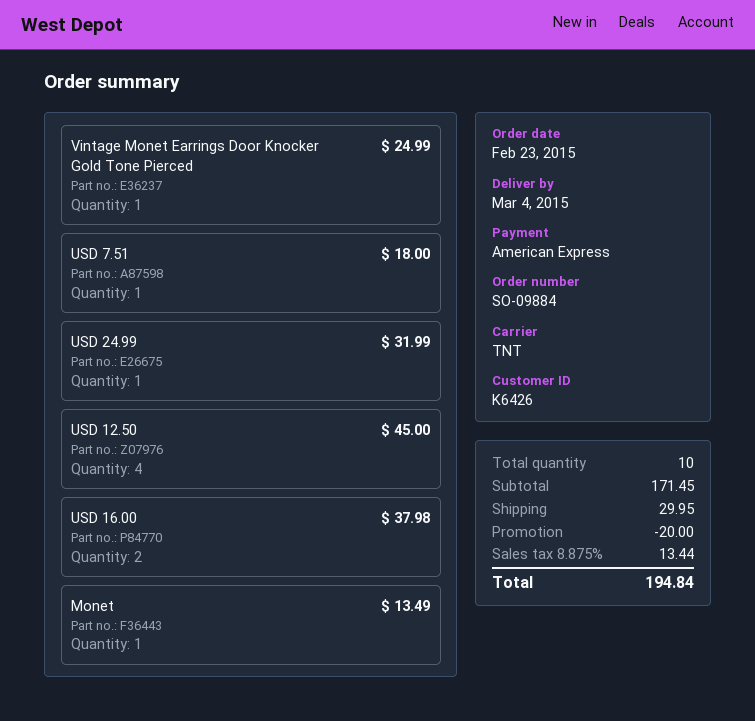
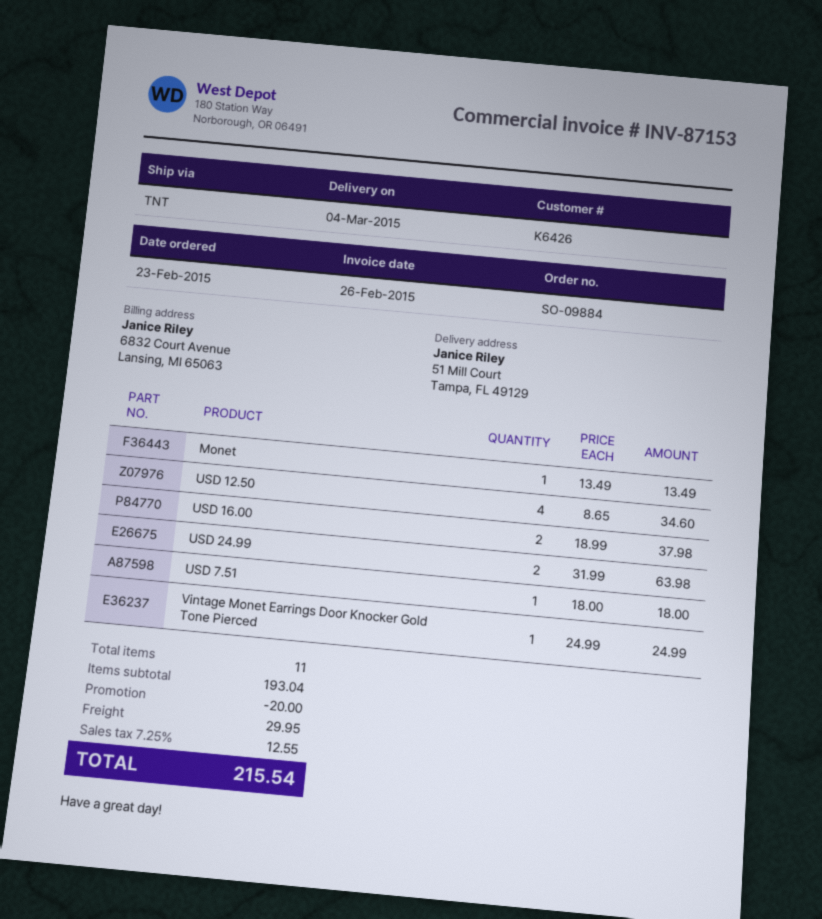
USD 24.99: 1 for 31.99 -> 2 for 63.98
USD 12.50: 4 for 45.00 -> 4 for 34.60
total quantity: 10 -> 11
subtotal: 171.45 -> 193.04
tax: 8.875% = 13.44 -> 7.25% = 12.55
total: 194.84 -> 215.54

